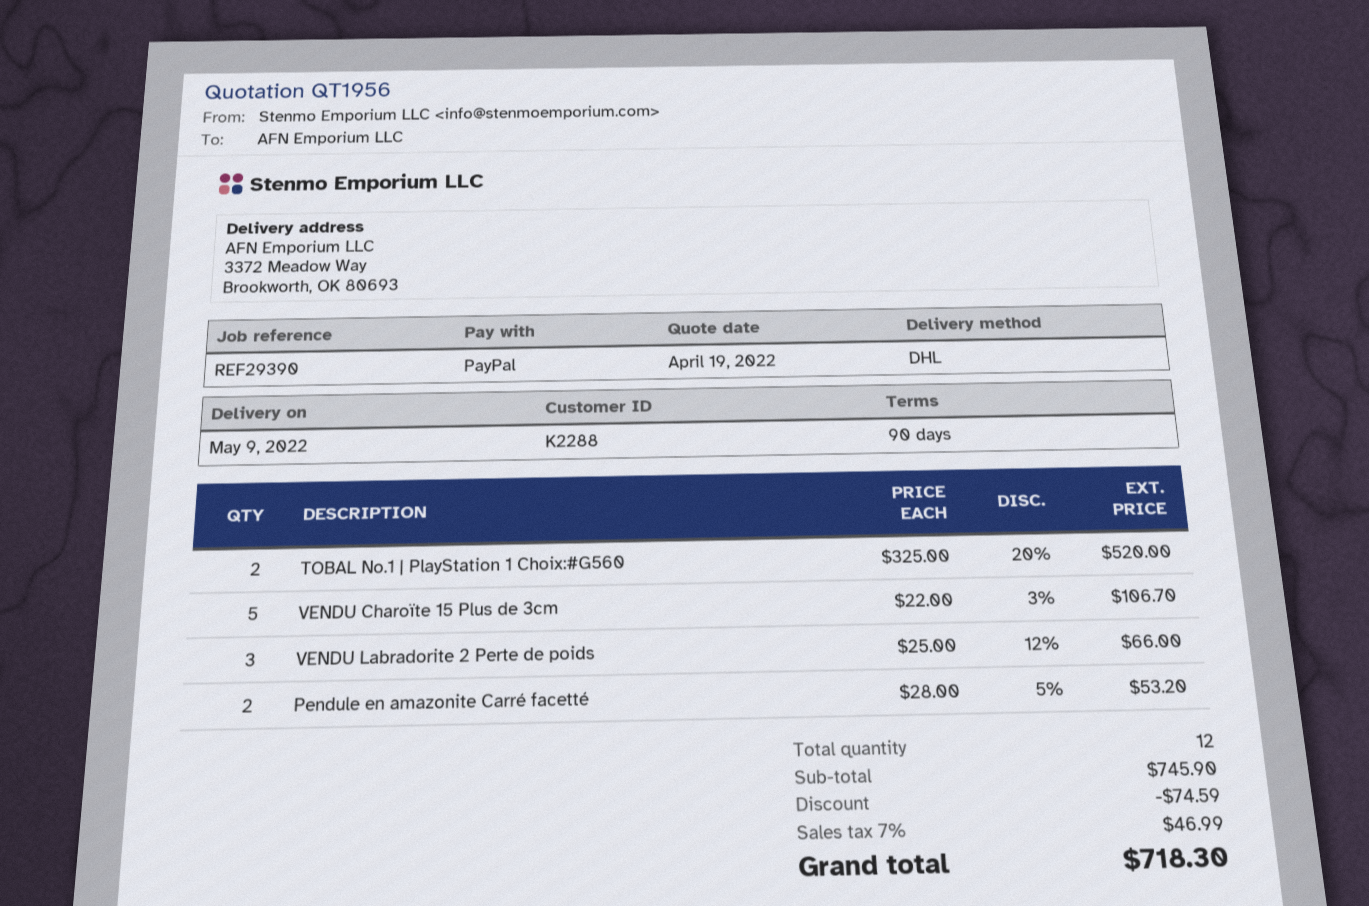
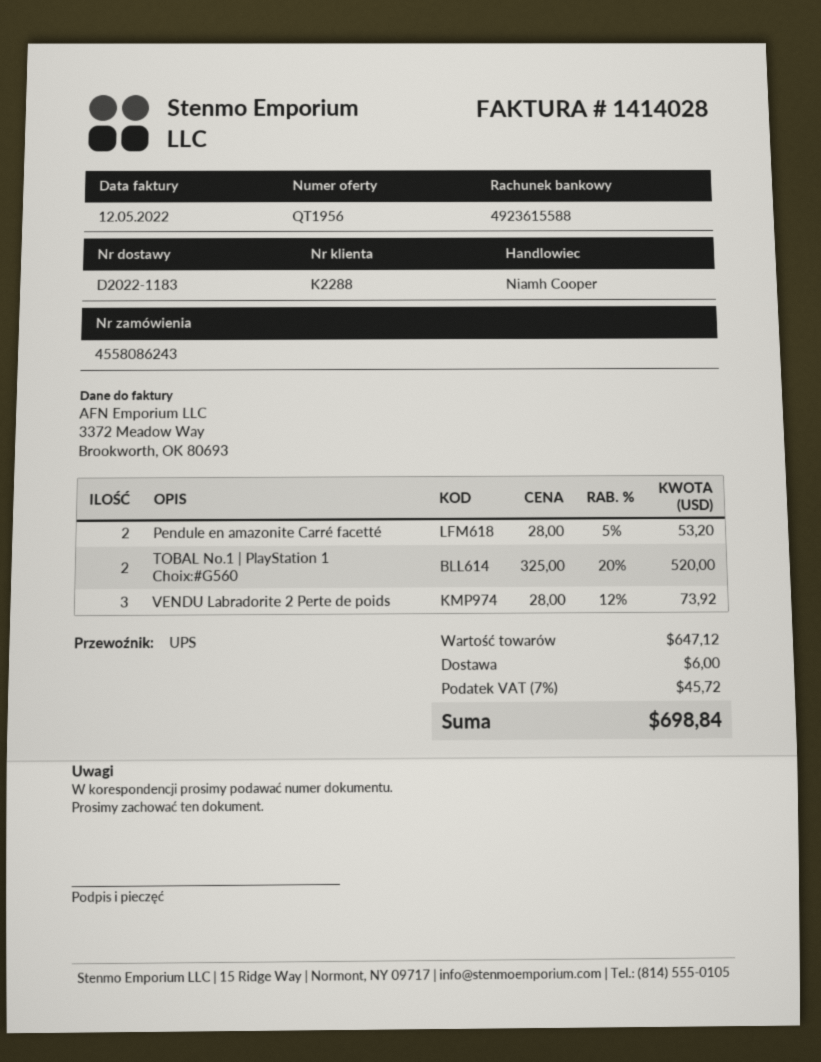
shipping method: DHL -> UPS
VENDU Charoïte 15 Plus de 3cm: 5 x 22.00 - 3% = 106.70 -> none
VENDU Labradorite 2 Perte de poids: 3 x 25.00 - 12% = 66.00 -> 3 x 28.00 - 12% = 73.92
subtotal: 745.90 -> 647.12
discount: 74.59 -> none
shipping: none -> 6.00
tax: 7% = 46.99 -> 7% = 45.72
total: 718.30 -> 698.84

